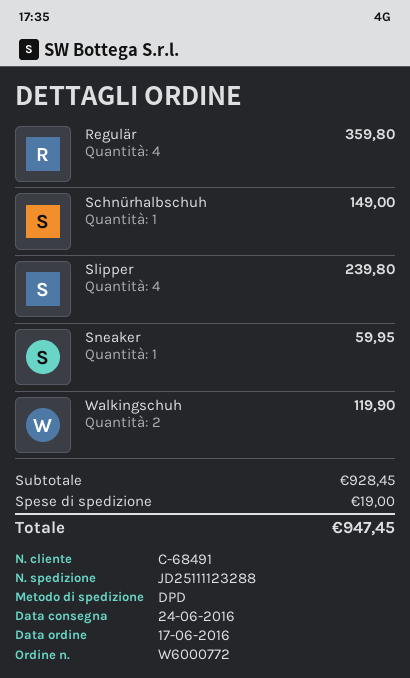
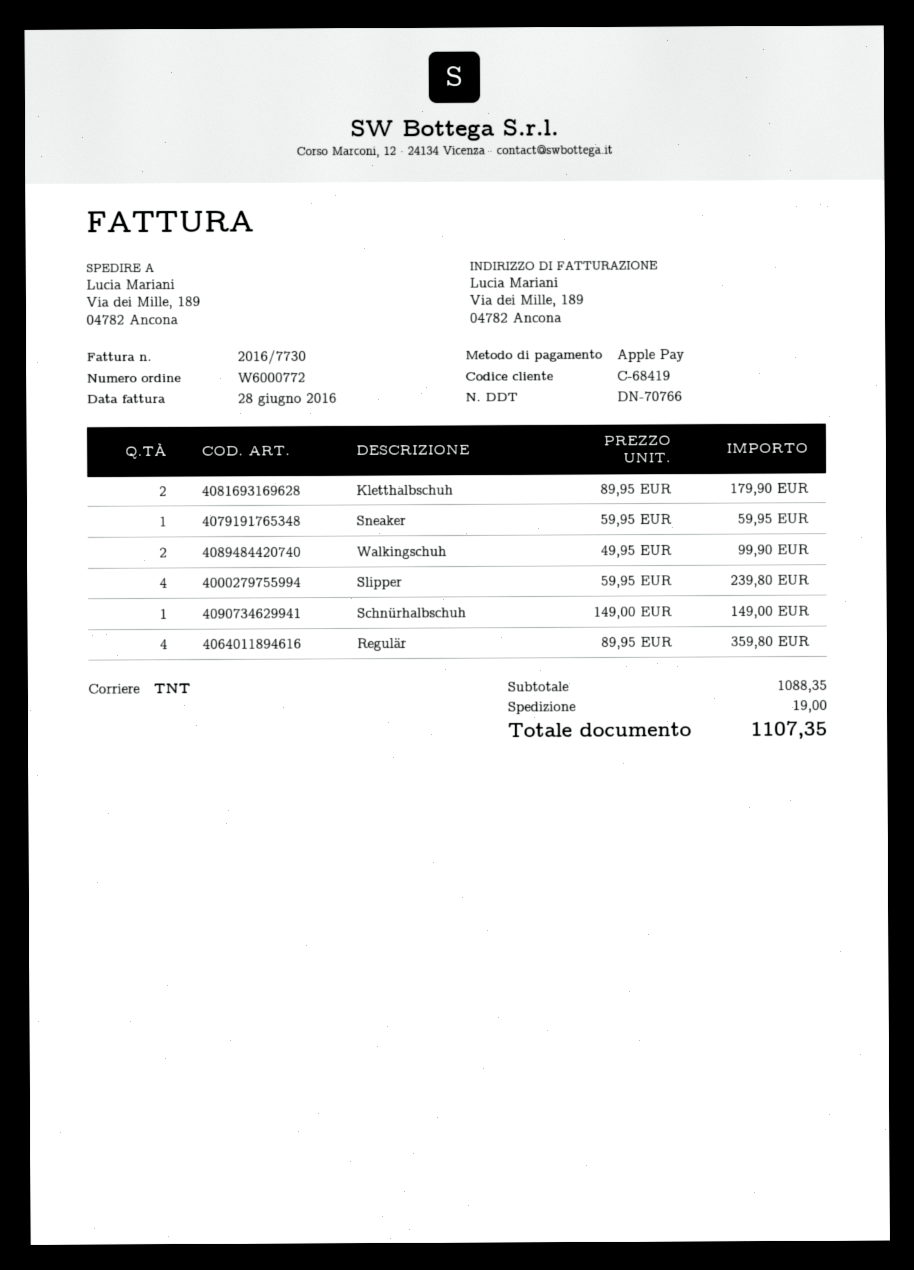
customer number: C-68491 -> C-68419
shipping method: DPD -> TNT
Walkingschuh: 2 for 119.90 -> 2 for 99.90
Kletthalbschuh: none -> 2 for 179.90
subtotal: 928.45 -> 1088.35
total: 947.45 -> 1107.35

